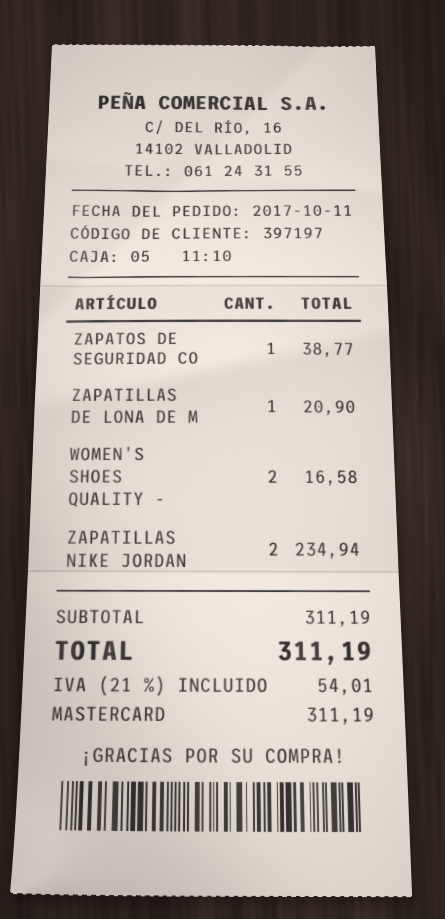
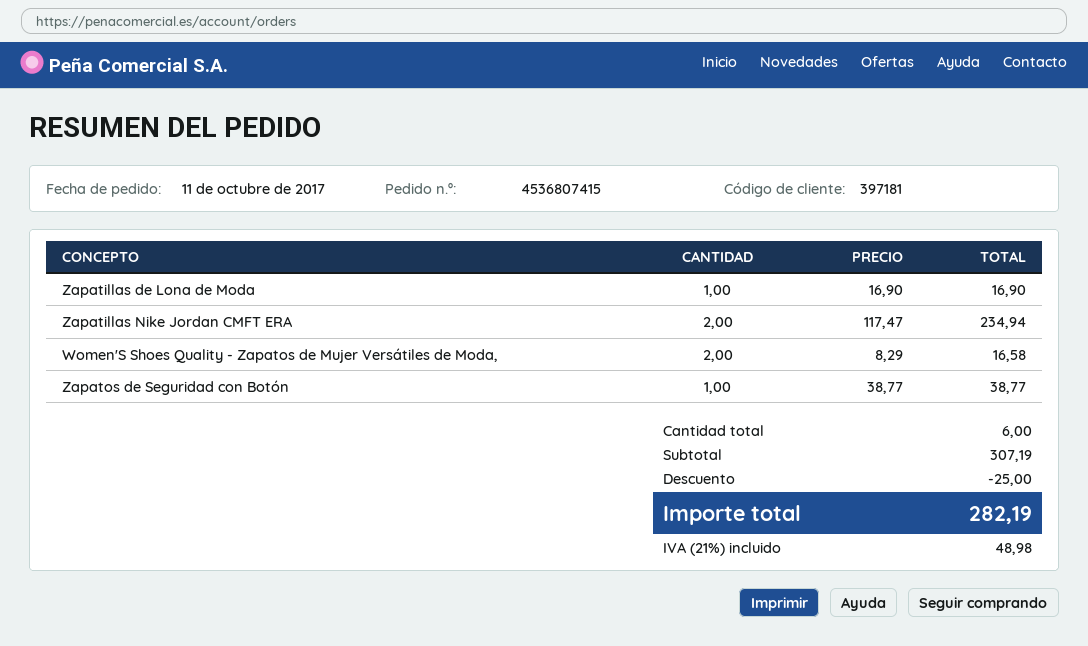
customer number: 397197 -> 397181
ZAPATILLAS DE LONA DE M: 1 for 20.90 -> 1 for 16.90
subtotal: 311.19 -> 307.19
discount: none -> 25.00
tax: 21% = 54.01 -> 21% = 48.98
total: 311.19 -> 282.19

